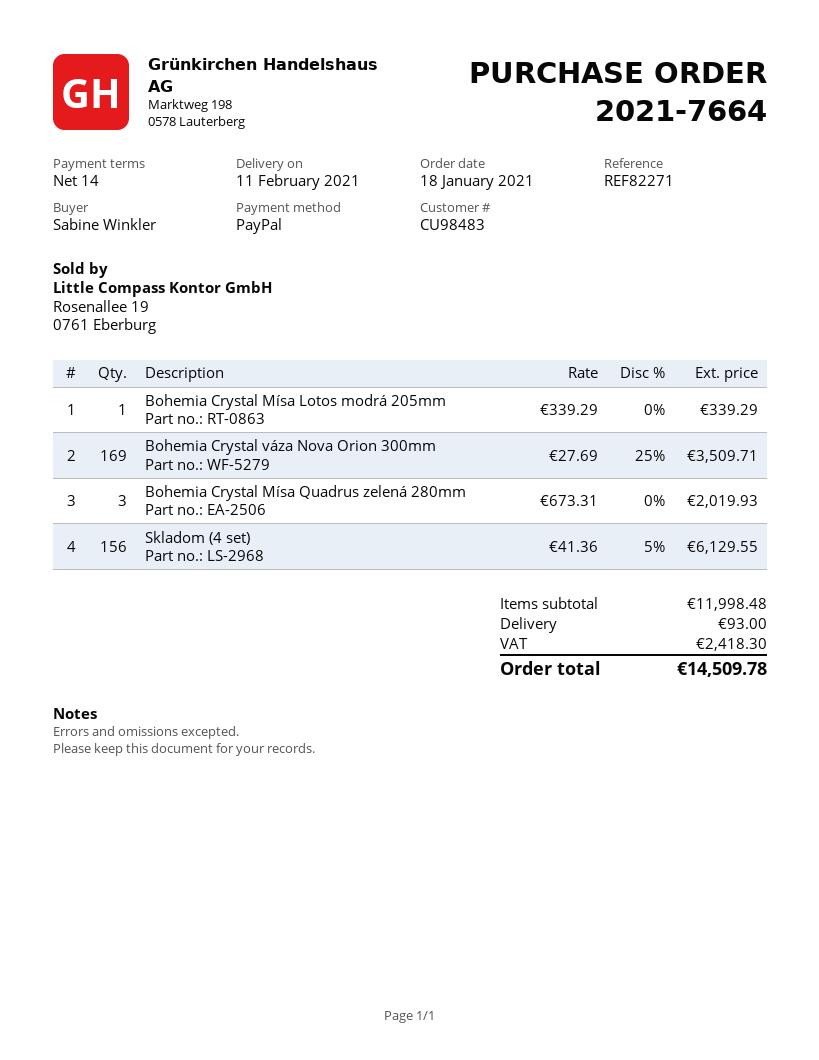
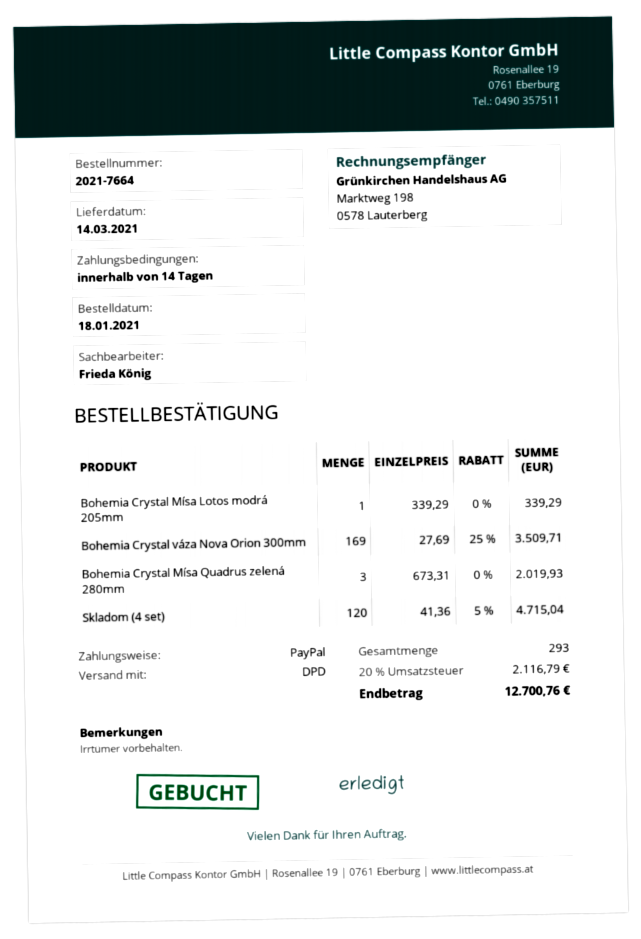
delivery date: 2021-02-11 -> 2021-03-14
Skladom (4 set): 156 x 41.36 - 5% = 6129.55 -> 120 x 41.36 - 5% = 4715.04
shipping: 93.00 -> none
tax: 2418.30 -> 2116.79
total: 14509.78 -> 12700.76

